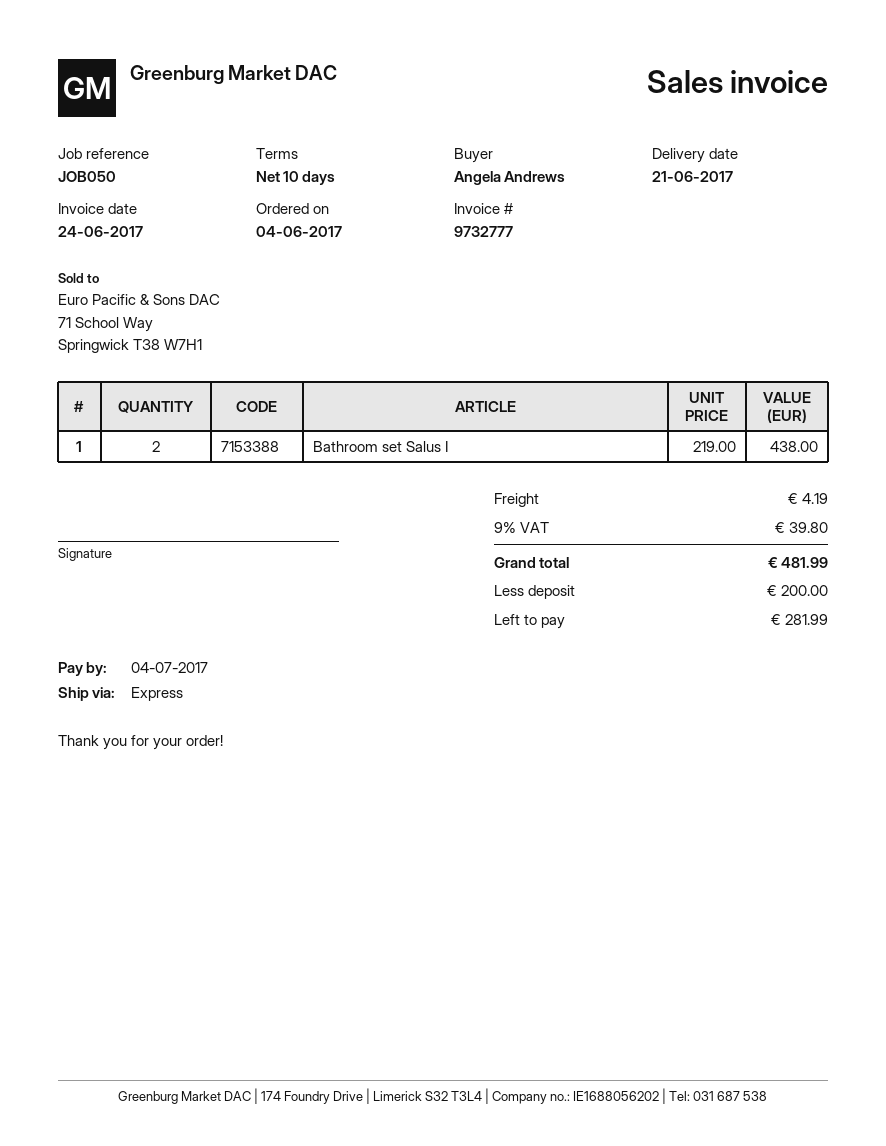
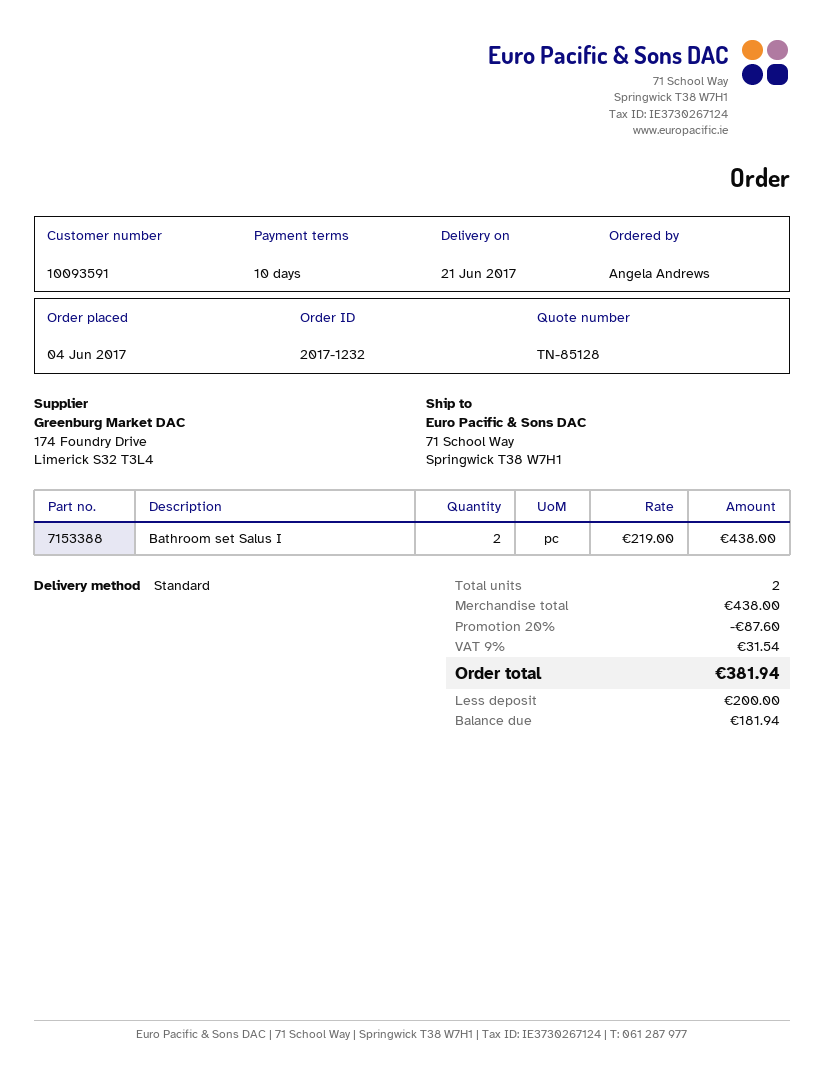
shipping method: express -> standard
discount: none -> 20% = 87.60
shipping: 4.19 -> none
tax: 9% = 39.80 -> 9% = 31.54
total: 481.99 -> 381.94
balance: 281.99 -> 181.94

